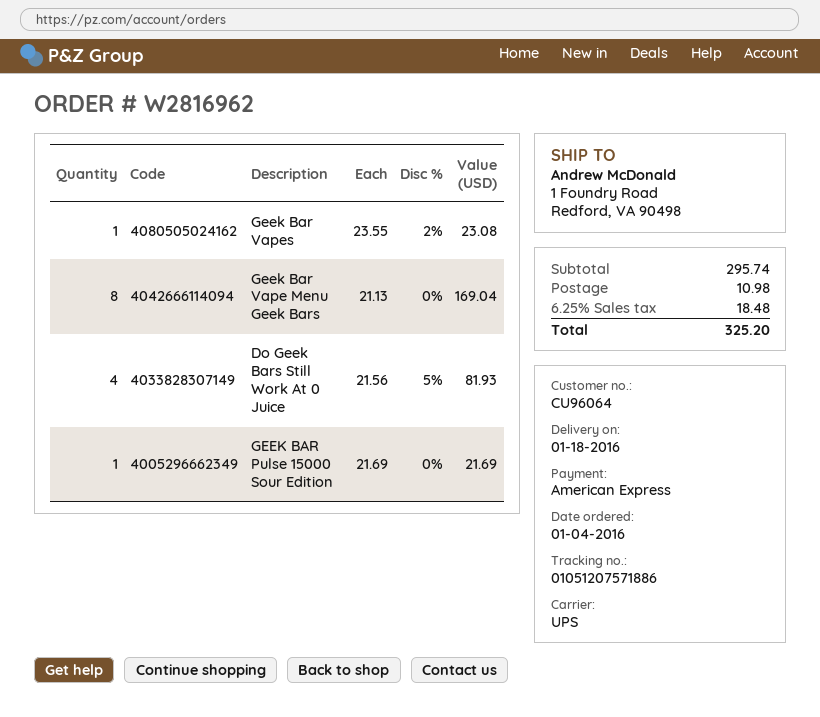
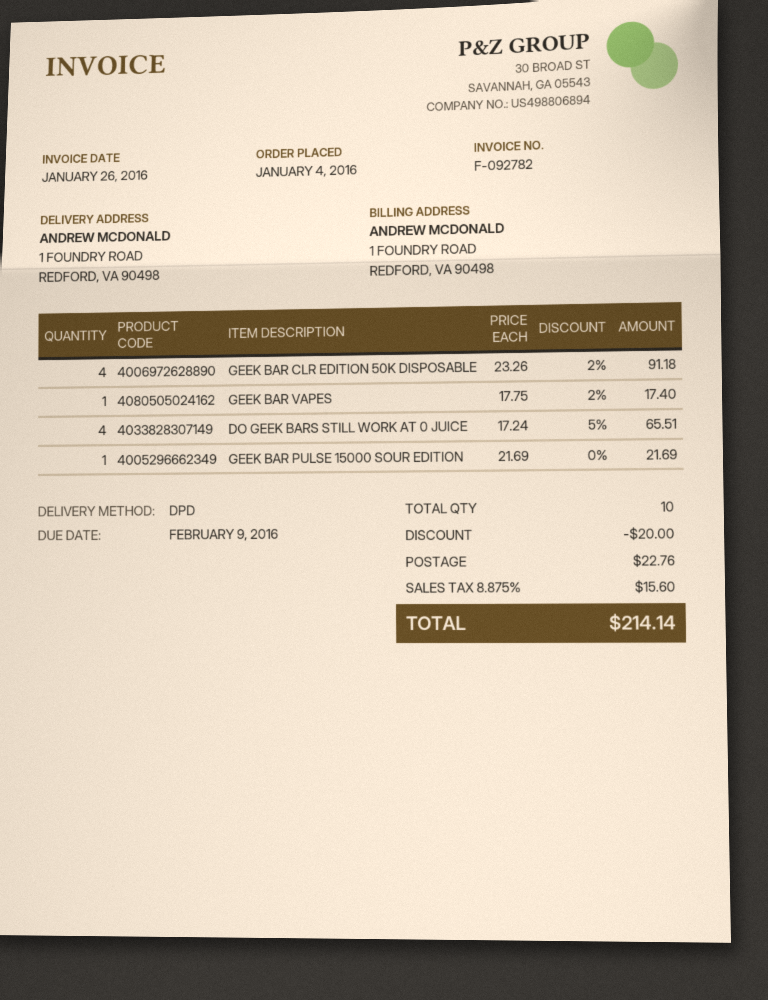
shipping method: UPS -> DPD
Geek Bar Vapes: 1 x 23.55 - 2% = 23.08 -> 1 x 17.75 - 2% = 17.40
Geek Bar Vape Menu Geek Bars: 8 x 21.13 = 169.04 -> none
Do Geek Bars Still Work At 0 Juice: 4 x 21.56 - 5% = 81.93 -> 4 x 17.24 - 5% = 65.51
GEEK BAR CLR EDITION 50K DISPOSABLE: none -> 4 x 23.26 - 2% = 91.18
discount: none -> 20.00
shipping: 10.98 -> 22.76
tax: 6.25% = 18.48 -> 8.875% = 15.60
total: 325.20 -> 214.14

